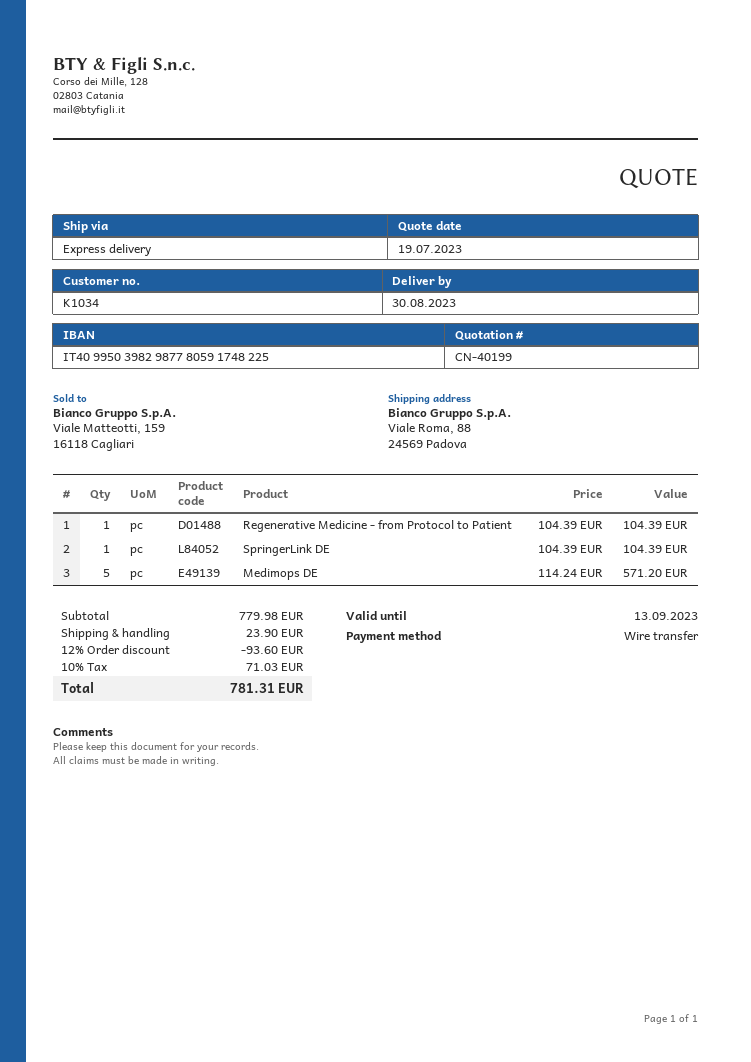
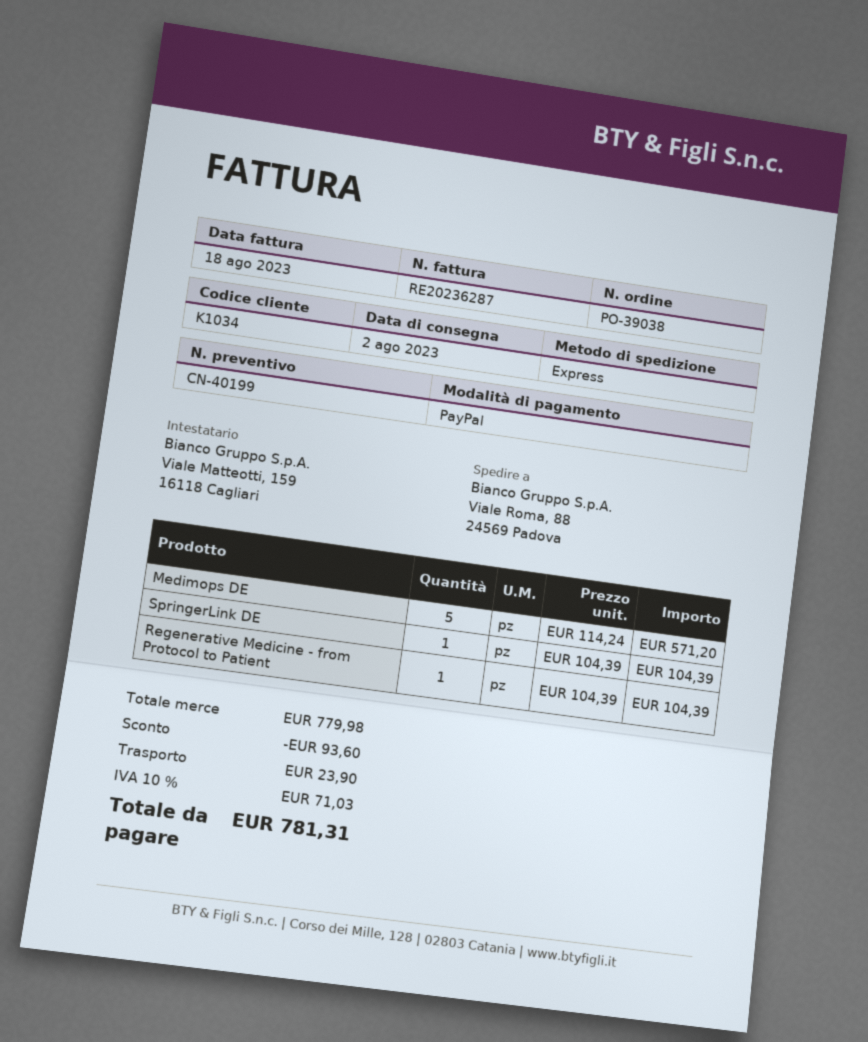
delivery date: 2023-08-30 -> 2023-08-02
payment method: bank transfer -> PayPal

